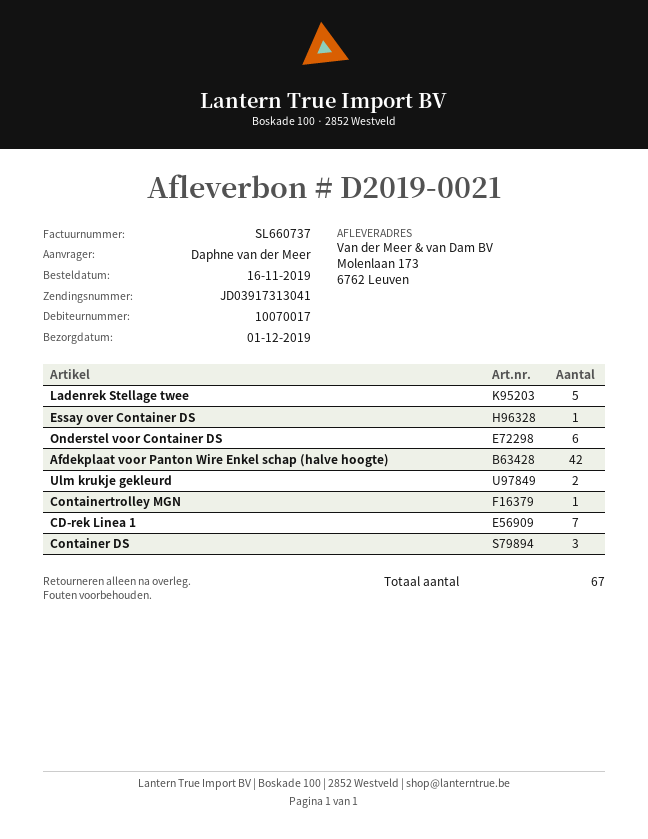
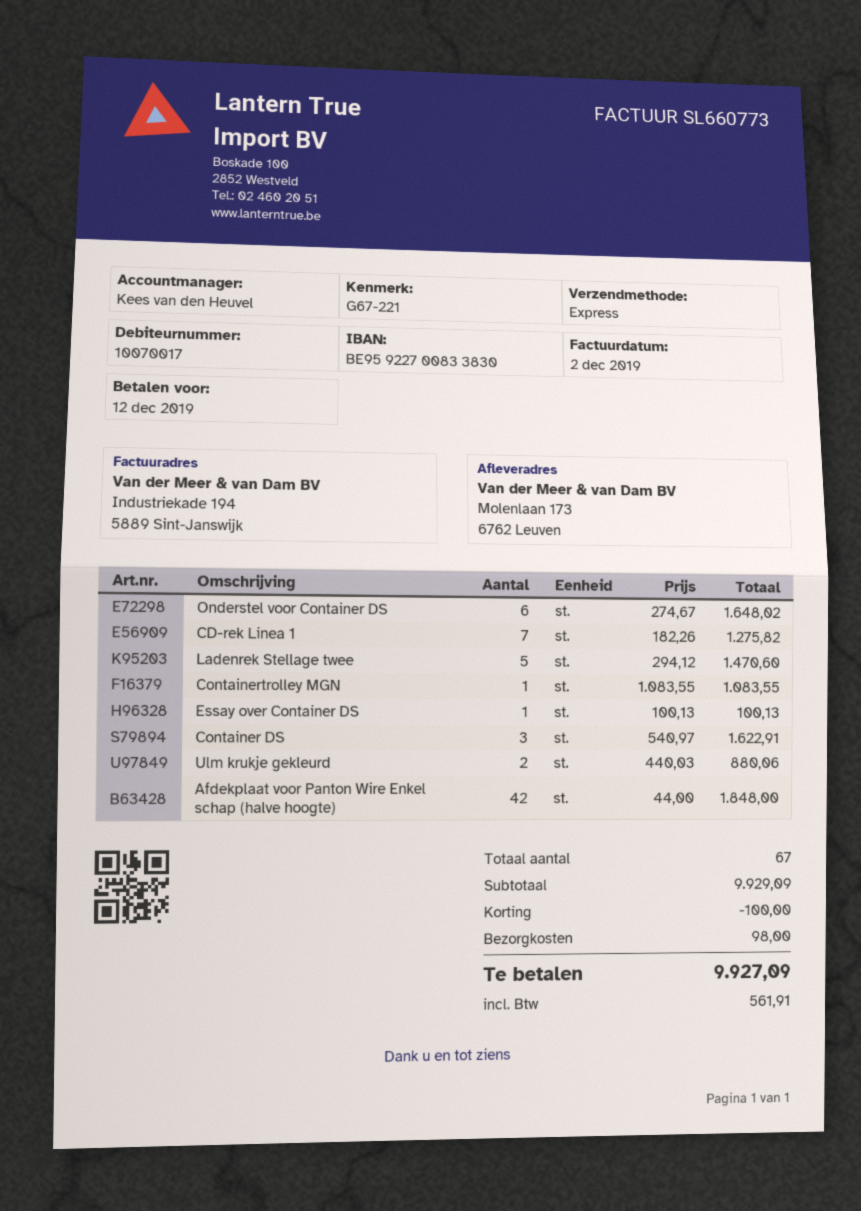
invoice number: SL660737 -> SL660773

